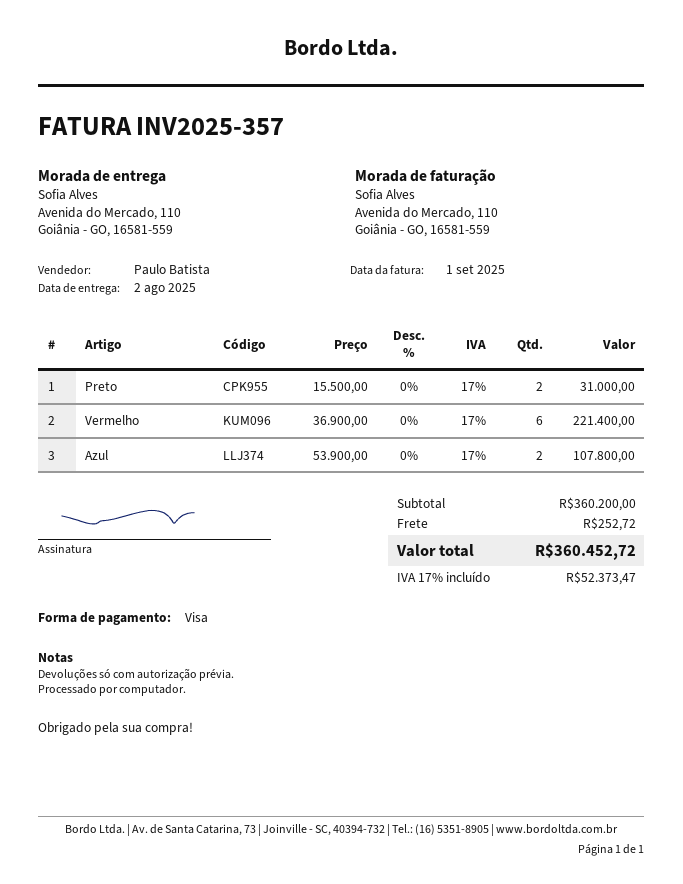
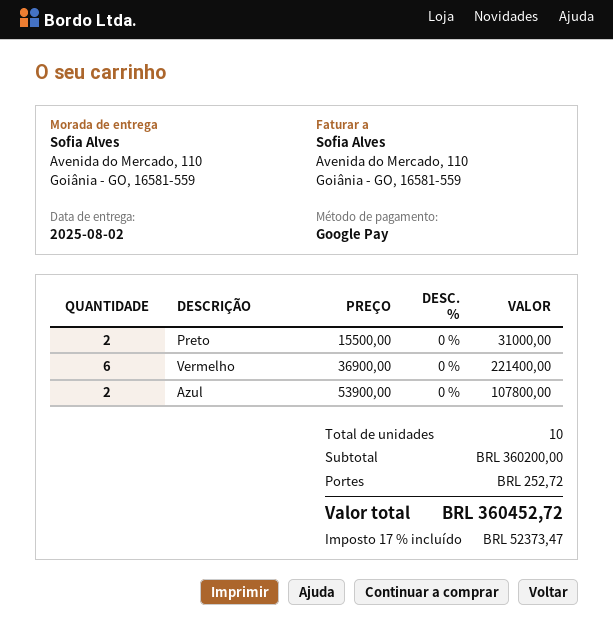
payment method: Visa -> Google Pay

